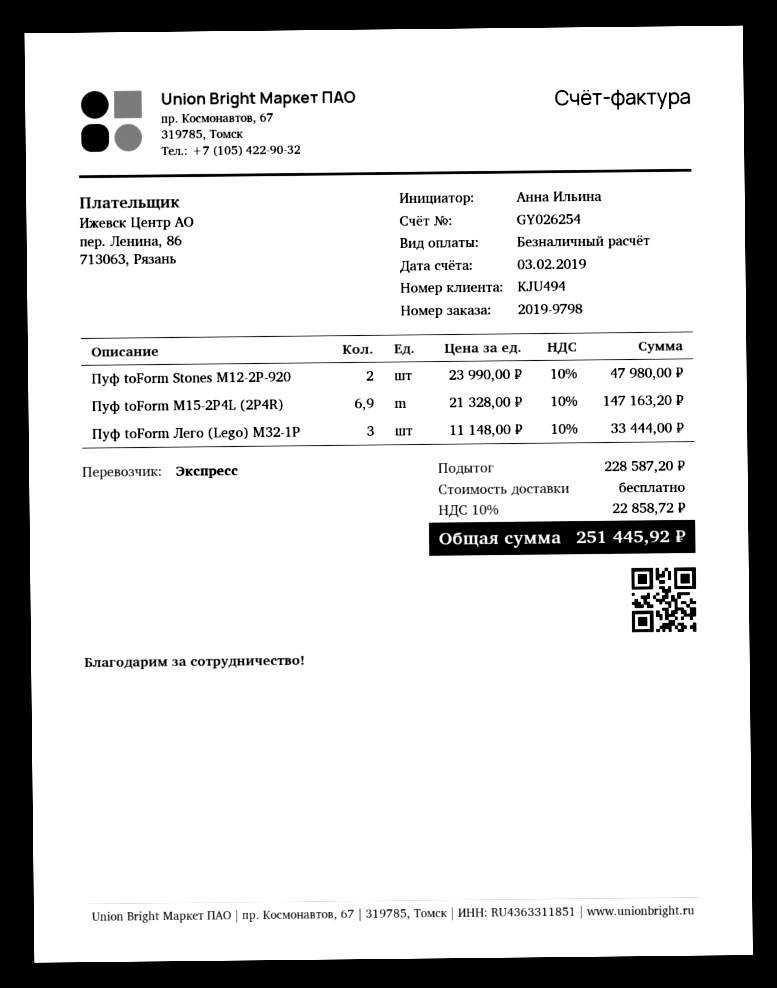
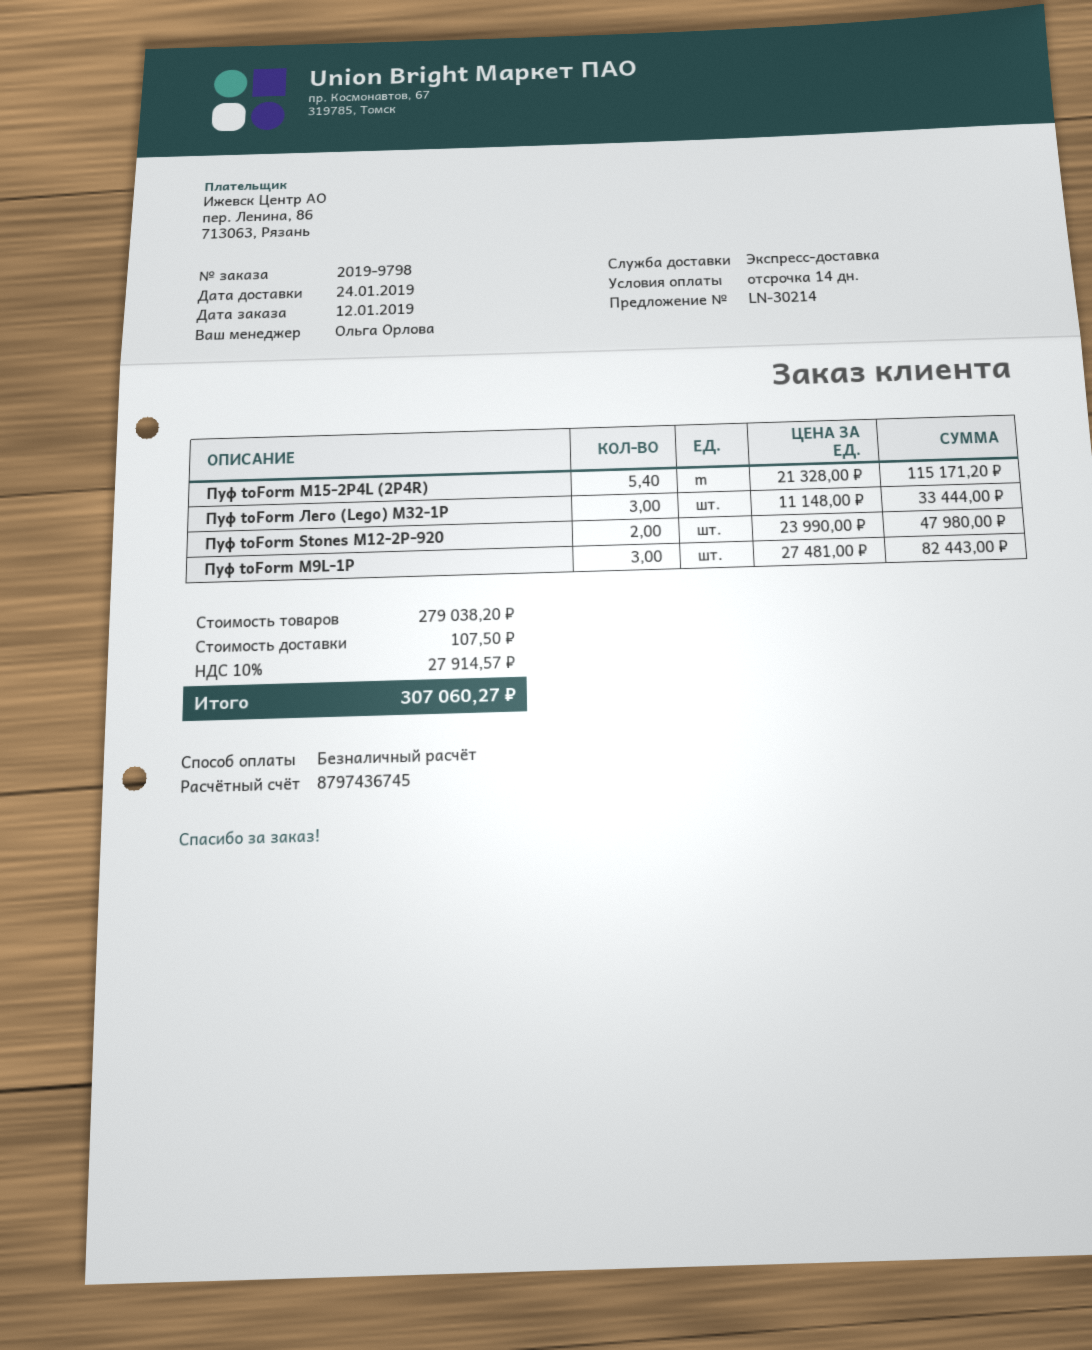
Пуф toForm M15-2P4L (2P4R): 6.9 x 21328.00 = 147163.20 -> 5.4 x 21328.00 = 115171.20
Пуф toForm M9L-1P: none -> 3 x 27481.00 = 82443.00
subtotal: 228587.20 -> 279038.20
shipping: 0.00 -> 107.50
tax: 10% = 22858.72 -> 10% = 27914.57
total: 251445.92 -> 307060.27

